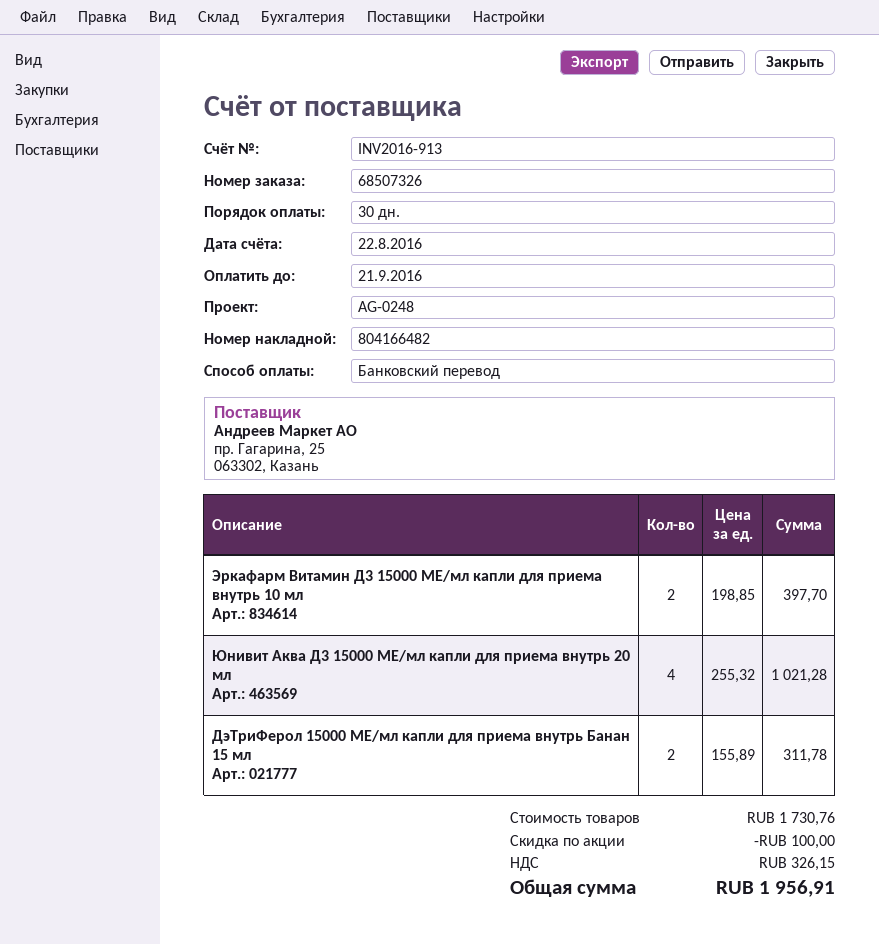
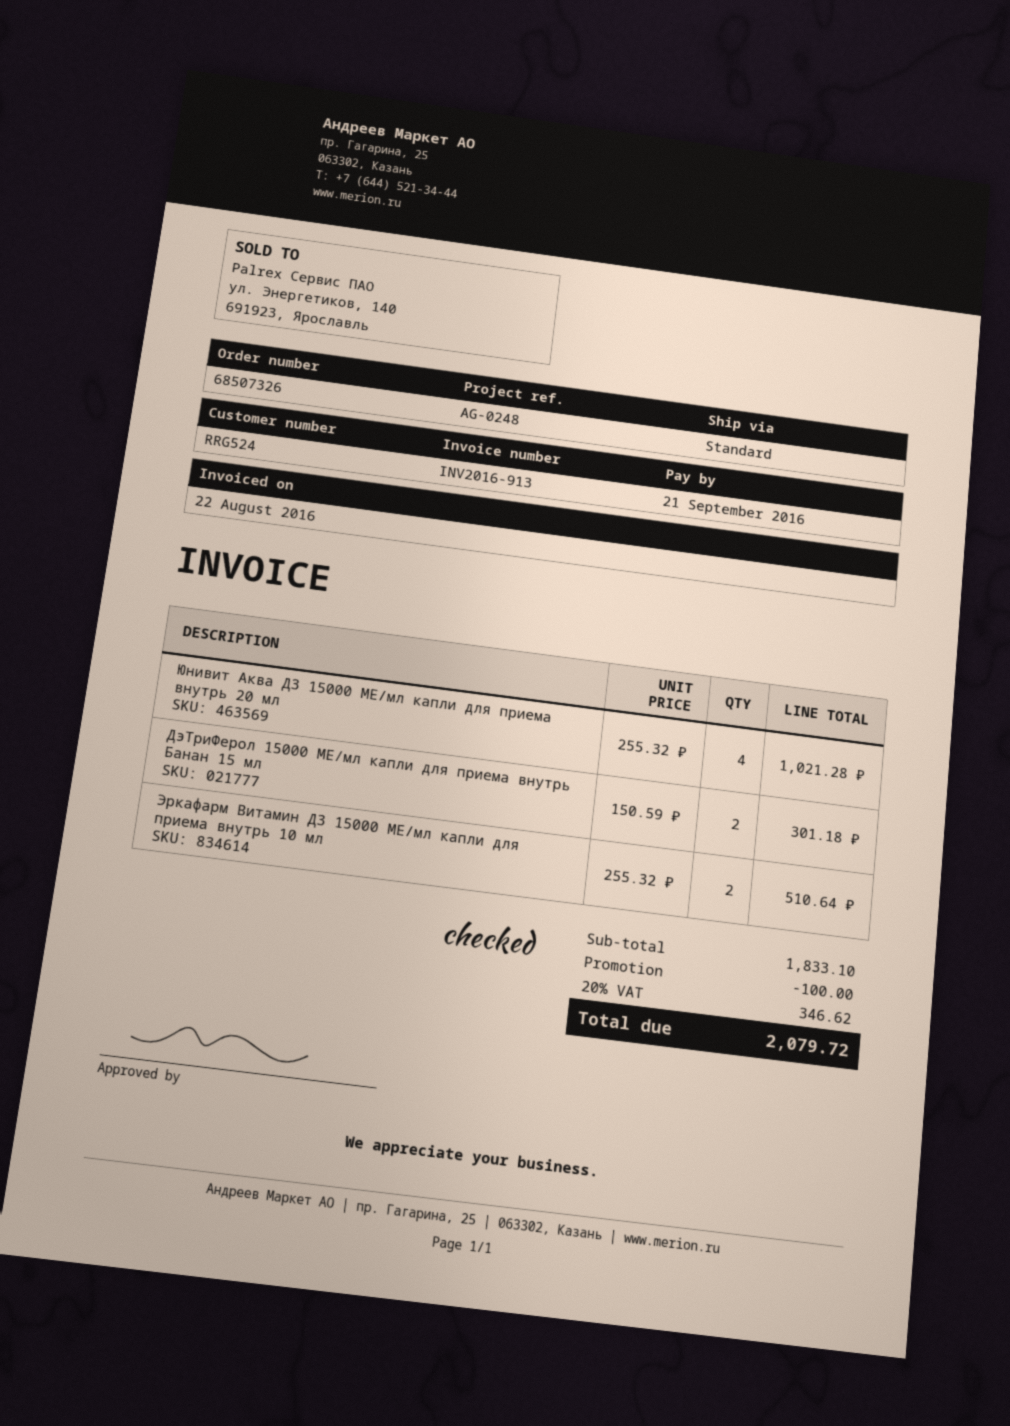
Эркафарм Витамин Д3 15000 МЕ/мл капли для приема внутрь 10 мл: 2 x 198.85 = 397.70 -> 2 x 255.32 = 510.64
ДэТриФерол 15000 МЕ/мл капли для приема внутрь Банан 15 мл: 2 x 155.89 = 311.78 -> 2 x 150.59 = 301.18
subtotal: 1730.76 -> 1833.10
tax: 326.15 -> 346.62
total: 1956.91 -> 2079.72

